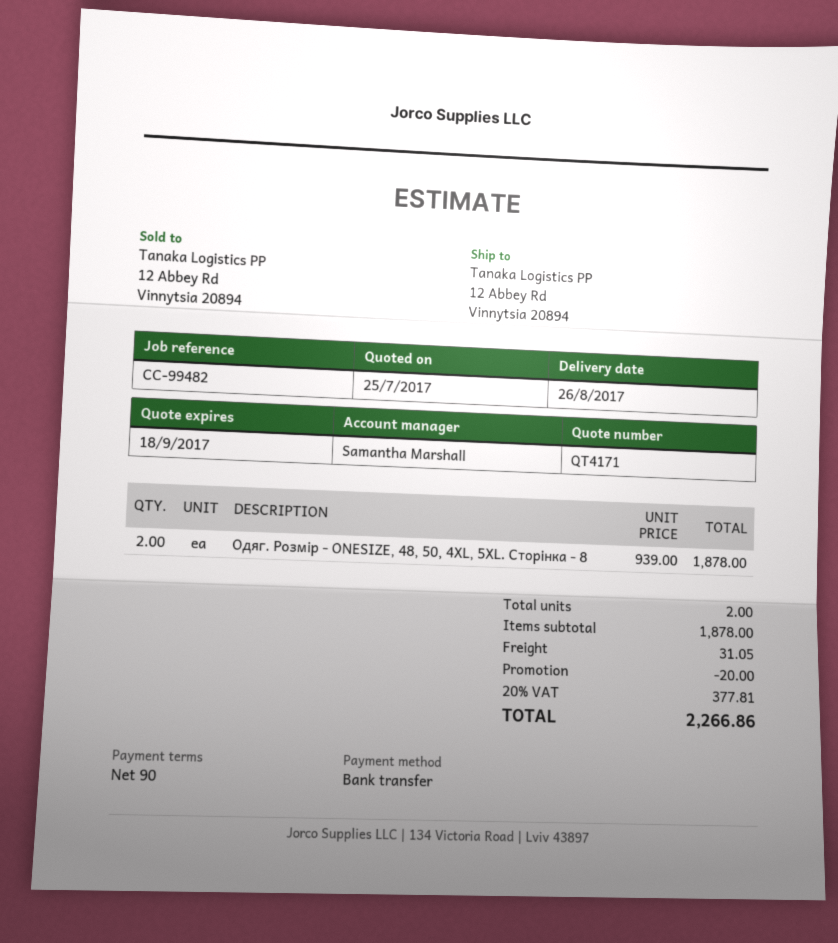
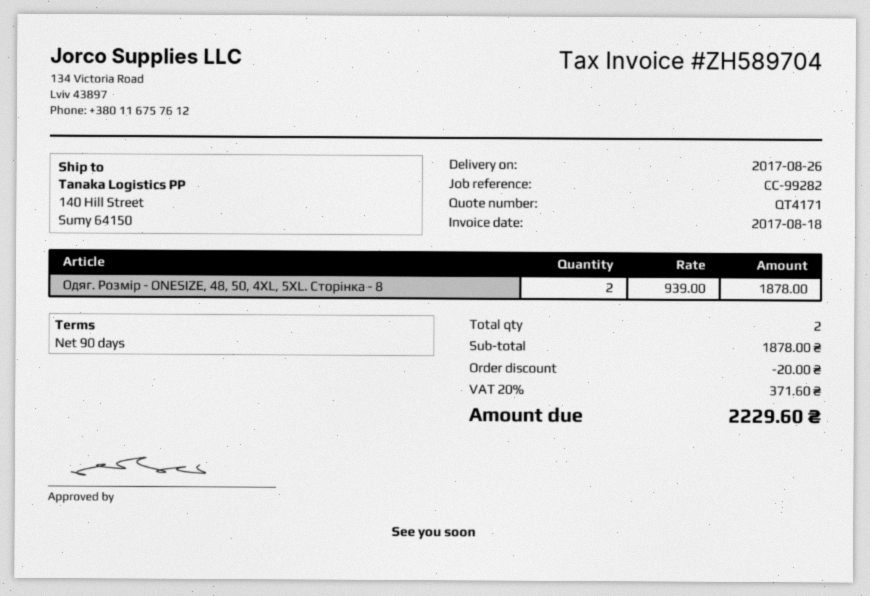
reference: CC-99482 -> CC-99282
ship to: 12 Abbey Rd, Vinnytsia 20894 -> 140 Hill Street, Sumy 64150
shipping: 31.05 -> none
tax: 20% = 377.81 -> 20% = 371.60
total: 2266.86 -> 2229.60

